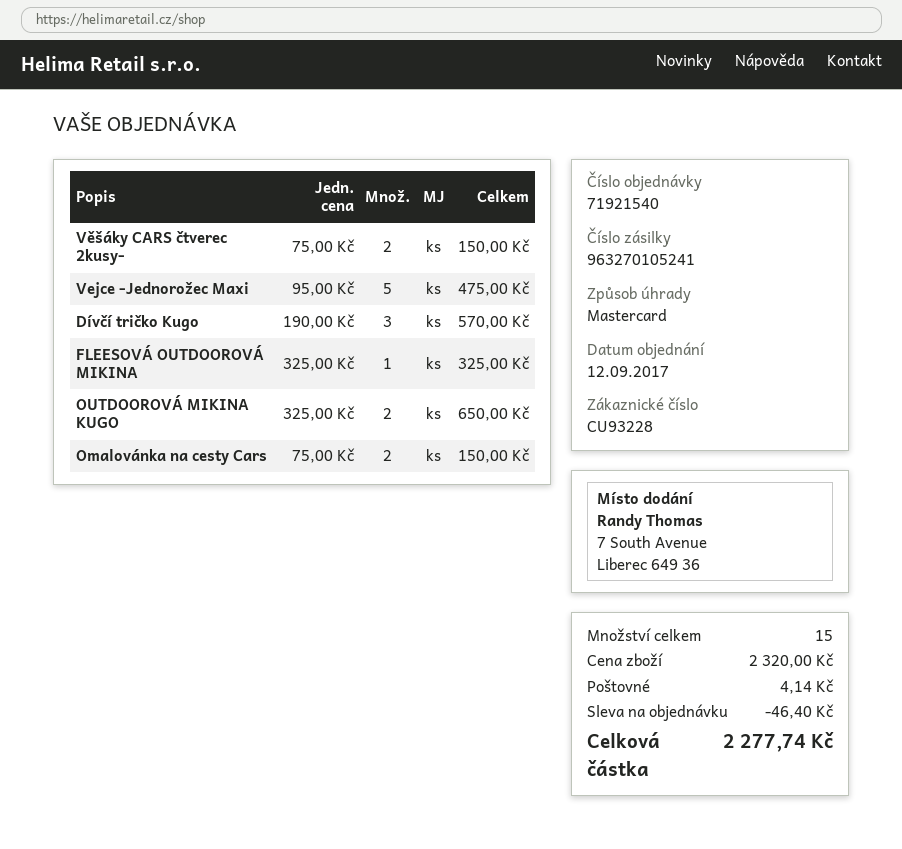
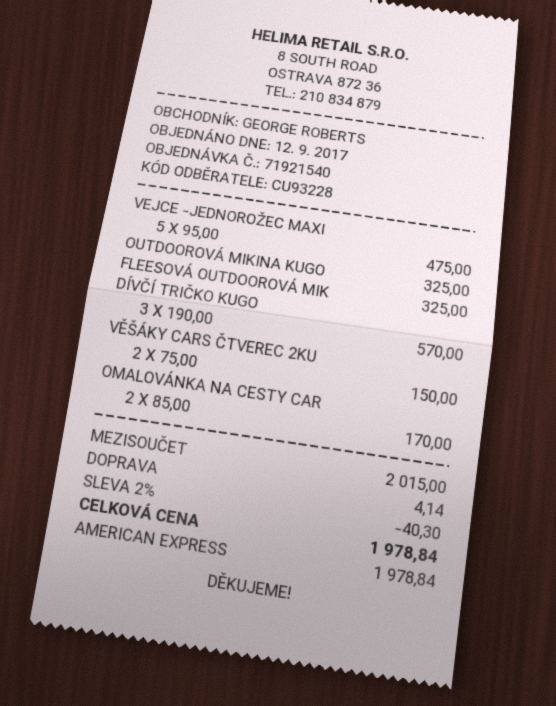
payment method: Mastercard -> American Express
OUTDOOROVÁ MIKINA KUGO: 2 x 325.00 = 650.00 -> 1 x 325.00 = 325.00
Omalovánka na cesty Cars: 2 x 75.00 = 150.00 -> 2 x 85.00 = 170.00
subtotal: 2320.00 -> 2015.00
discount: 46.40 -> 40.30
total: 2277.74 -> 1978.84

